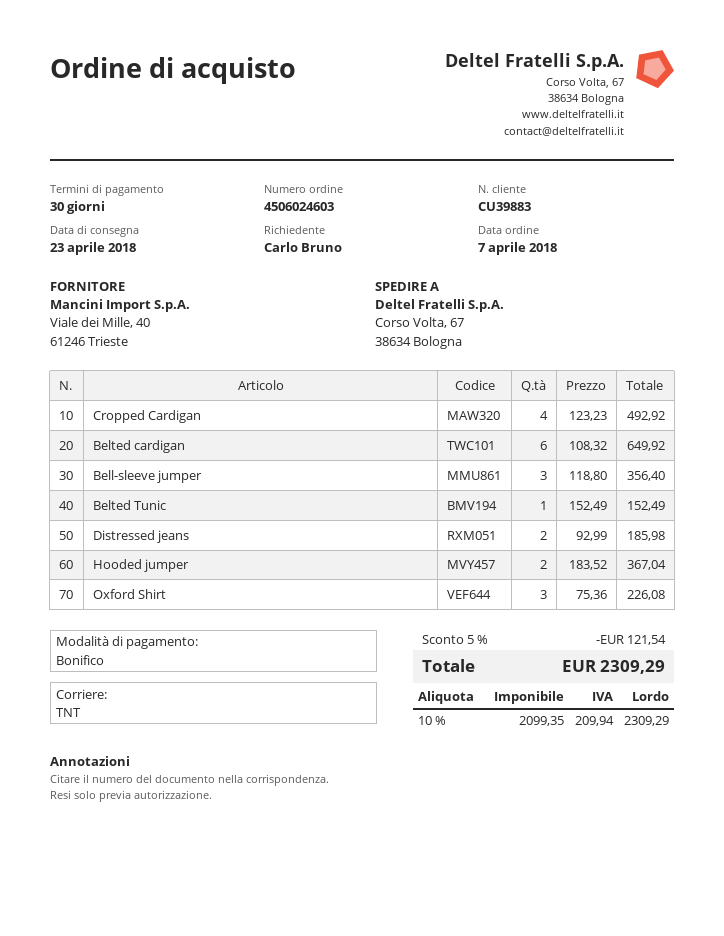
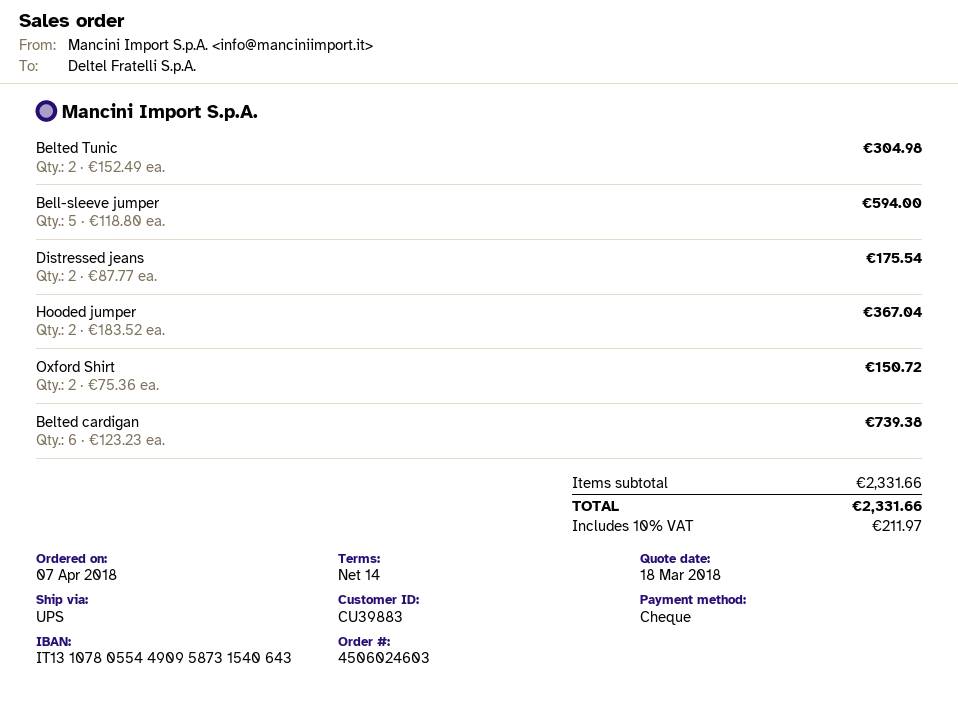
payment terms: 30 days -> 14 days
payment method: bank transfer -> cheque
shipping method: TNT -> UPS
Cropped Cardigan: 4 x 123.23 = 492.92 -> none
Belted cardigan: 6 x 108.32 = 649.92 -> 6 x 123.23 = 739.38
Bell-sleeve jumper: 3 x 118.80 = 356.40 -> 5 x 118.80 = 594.00
Belted Tunic: 1 x 152.49 = 152.49 -> 2 x 152.49 = 304.98
Distressed jeans: 2 x 92.99 = 185.98 -> 2 x 87.77 = 175.54
Oxford Shirt: 3 x 75.36 = 226.08 -> 2 x 75.36 = 150.72
discount: 5% = 121.54 -> none
tax: 10% = 209.94 -> 10% = 211.97
total: 2309.29 -> 2331.66

